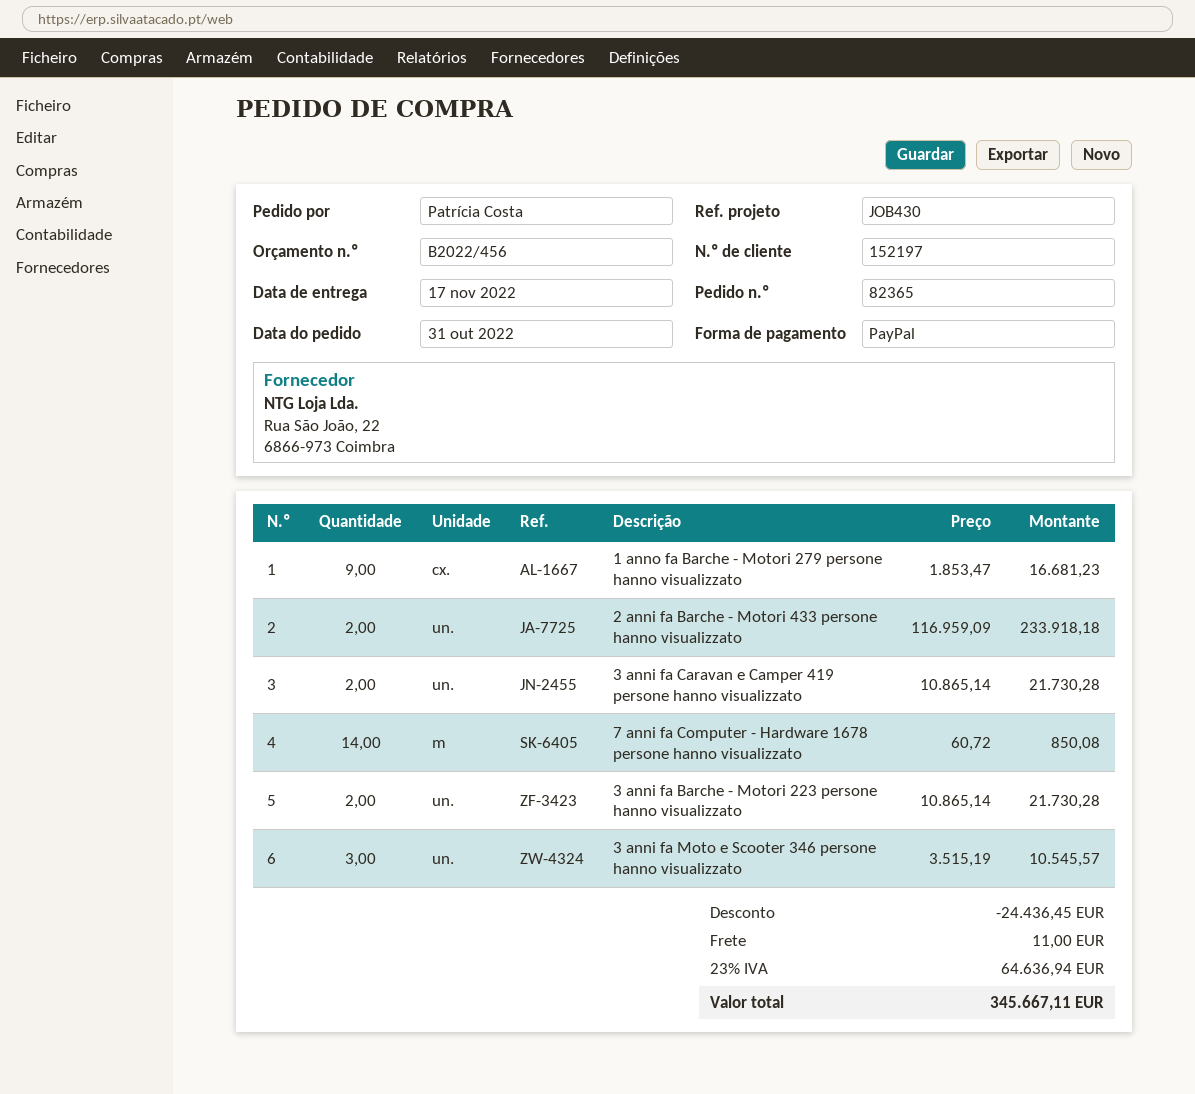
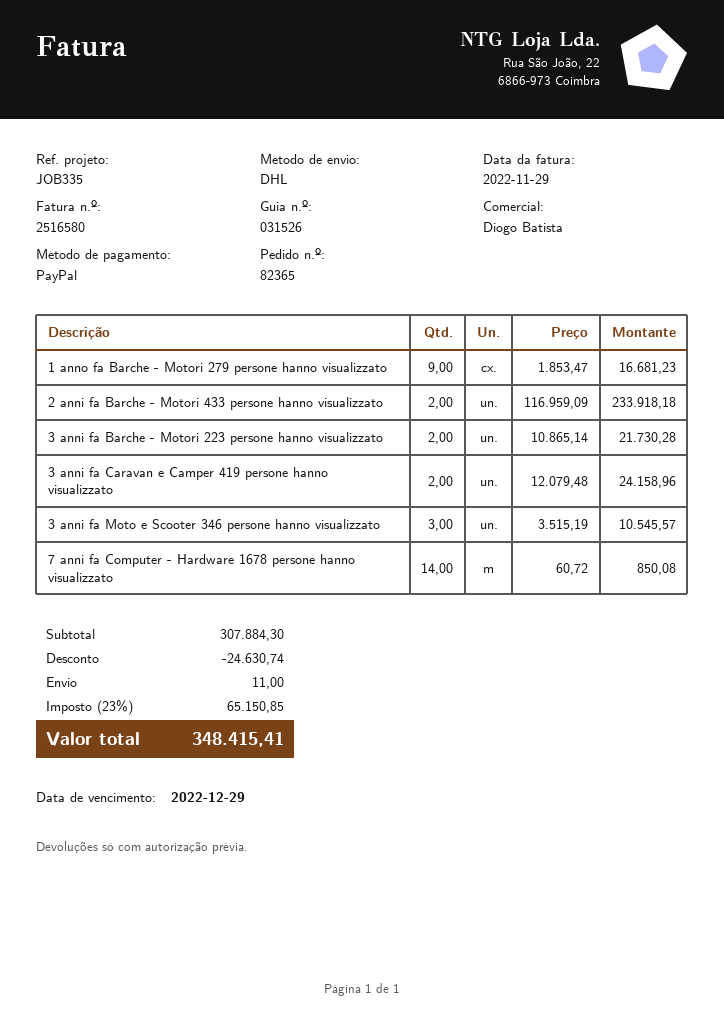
reference: JOB430 -> JOB335
3 anni fa Caravan e Camper 419 persone hanno visualizzato: 2 x 10865.14 = 21730.28 -> 2 x 12079.48 = 24158.96
discount: 24436.45 -> 24630.74
tax: 23% = 64636.94 -> 23% = 65150.85
total: 345667.11 -> 348415.41

